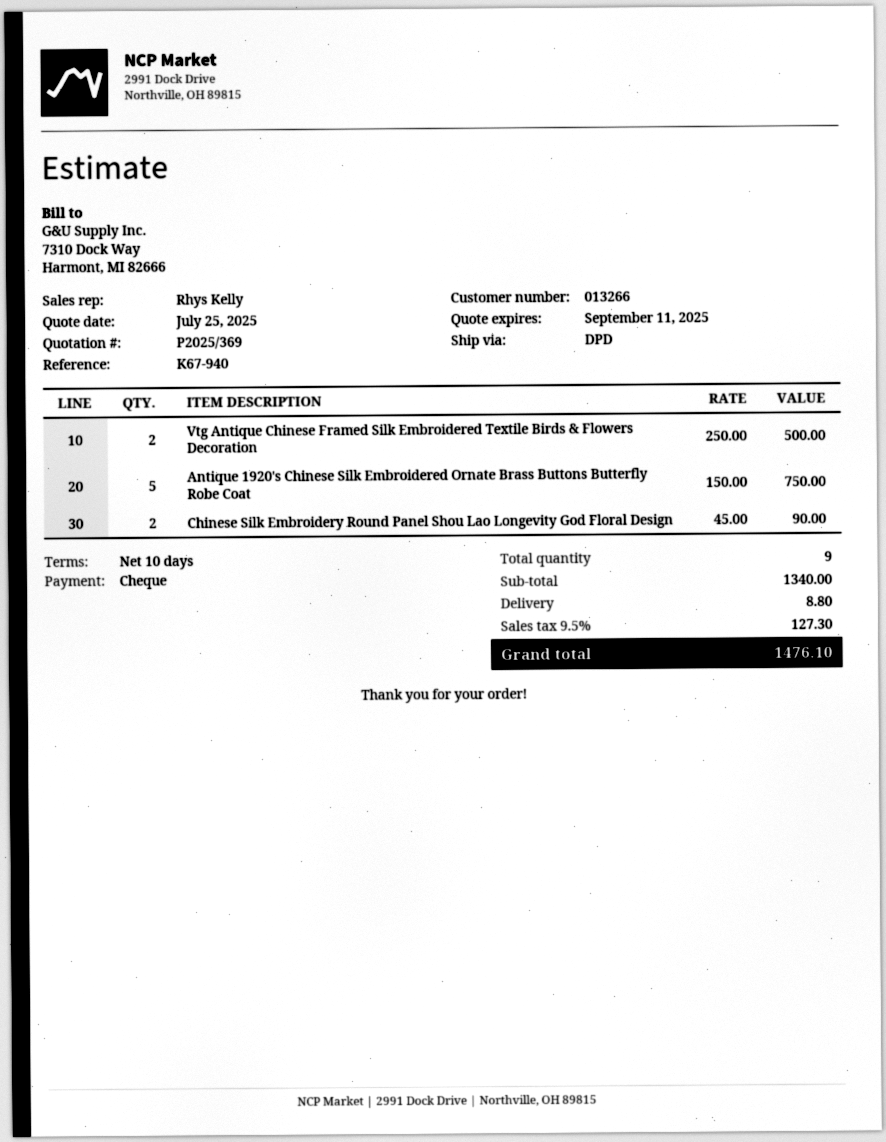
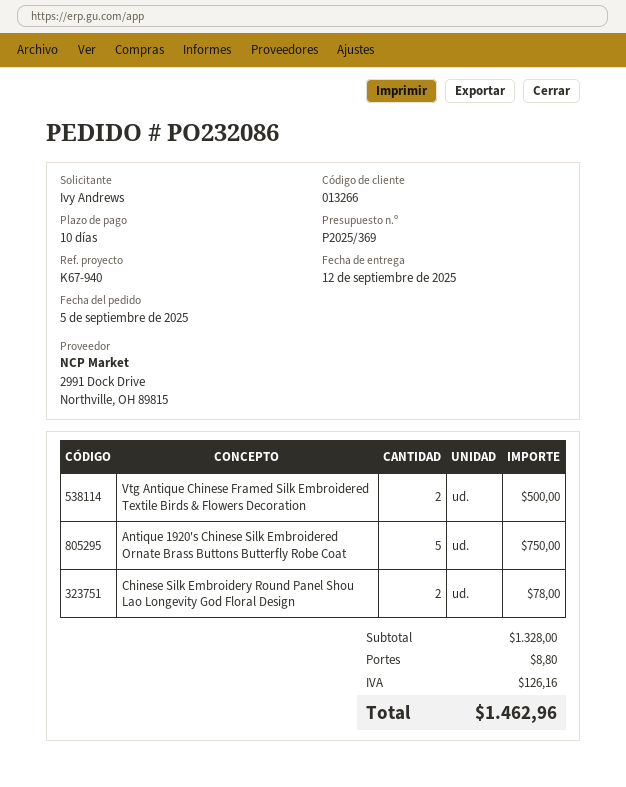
Chinese Silk Embroidery Round Panel Shou Lao Longevity God Floral Design: 2 for 90.00 -> 2 for 78.00
subtotal: 1340.00 -> 1328.00
tax: 127.30 -> 126.16
total: 1476.10 -> 1462.96

